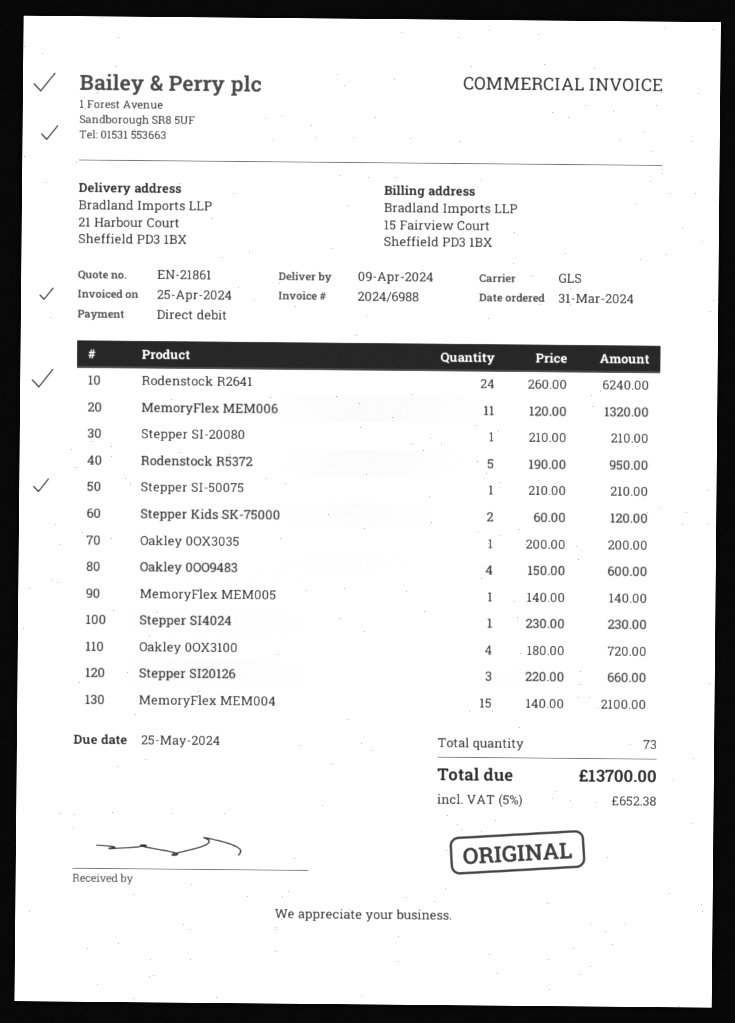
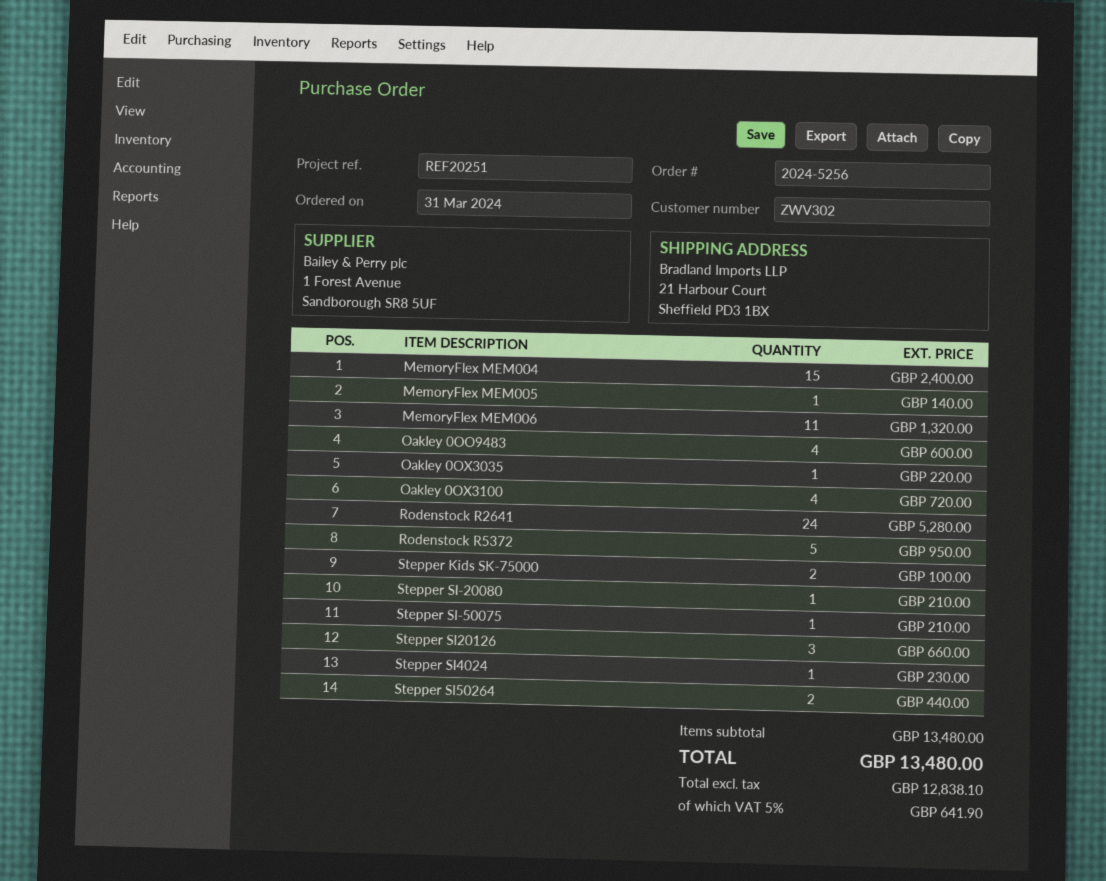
Rodenstock R2641: 24 for 6240.00 -> 24 for 5280.00
Stepper Kids SK-75000: 2 for 120.00 -> 2 for 100.00
Oakley 0OX3035: 1 for 200.00 -> 1 for 220.00
MemoryFlex MEM004: 15 for 2100.00 -> 15 for 2400.00
Stepper SI50264: none -> 2 for 440.00
tax: 5% = 652.38 -> 5% = 641.90
total: 13700.00 -> 13480.00

